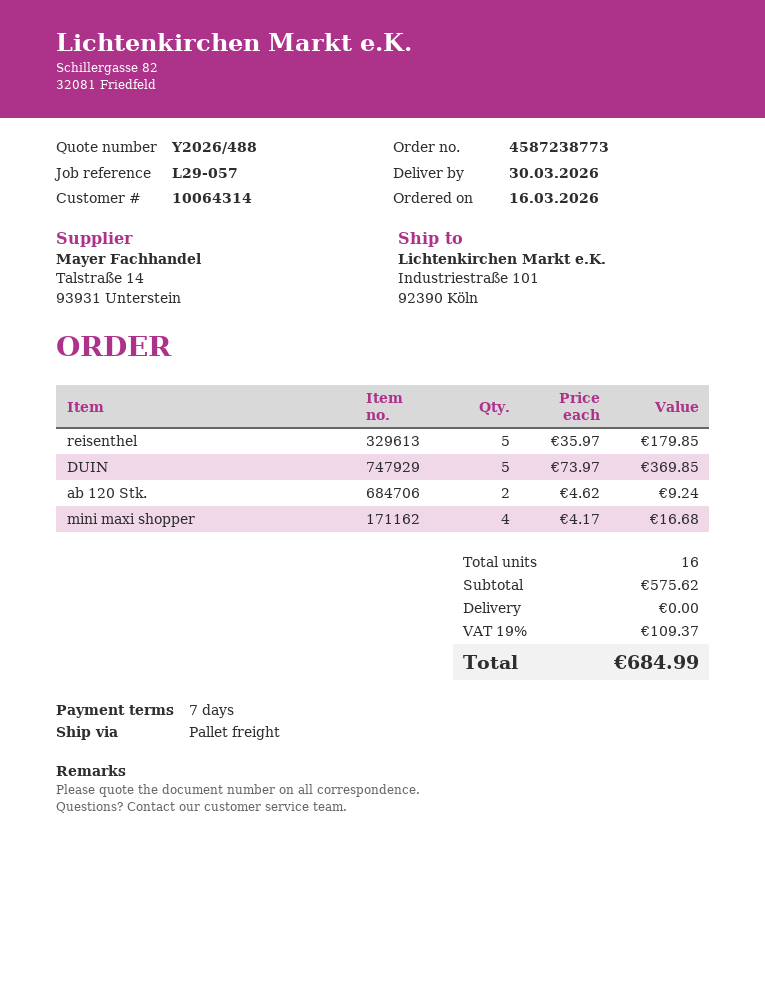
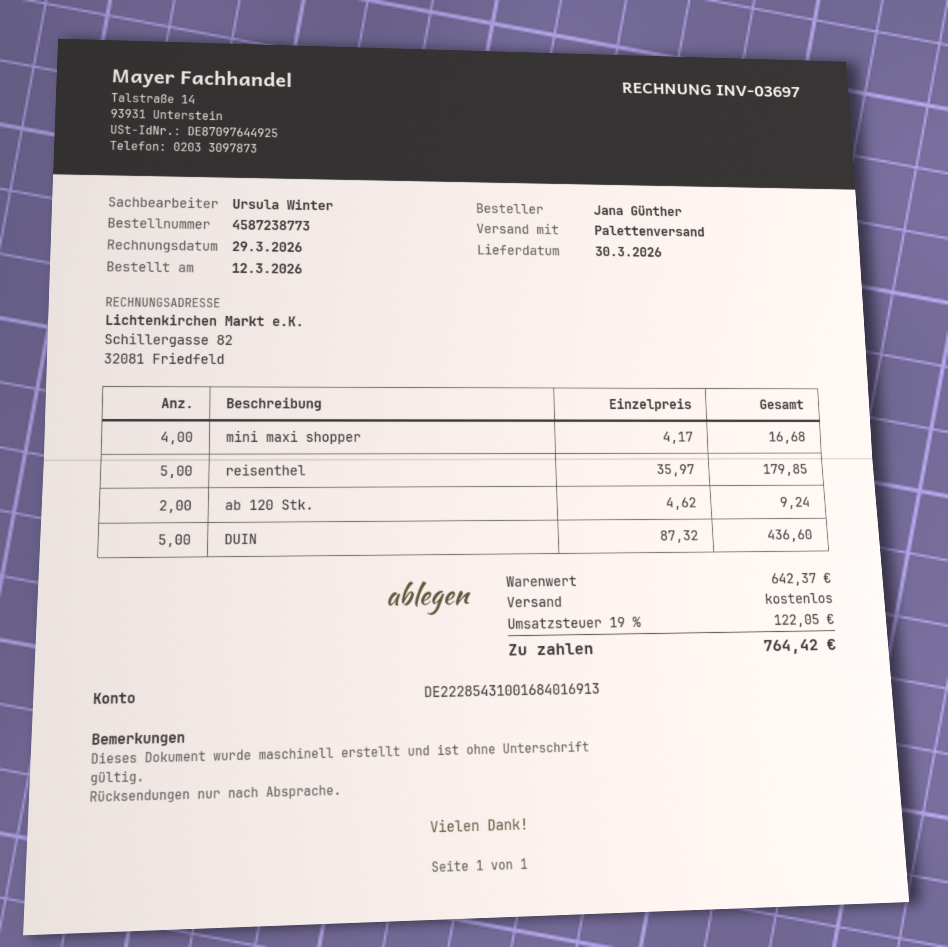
order date: 2026-03-16 -> 2026-03-12
DUIN: 5 x 73.97 = 369.85 -> 5 x 87.32 = 436.60
subtotal: 575.62 -> 642.37
tax: 19% = 109.37 -> 19% = 122.05
total: 684.99 -> 764.42

